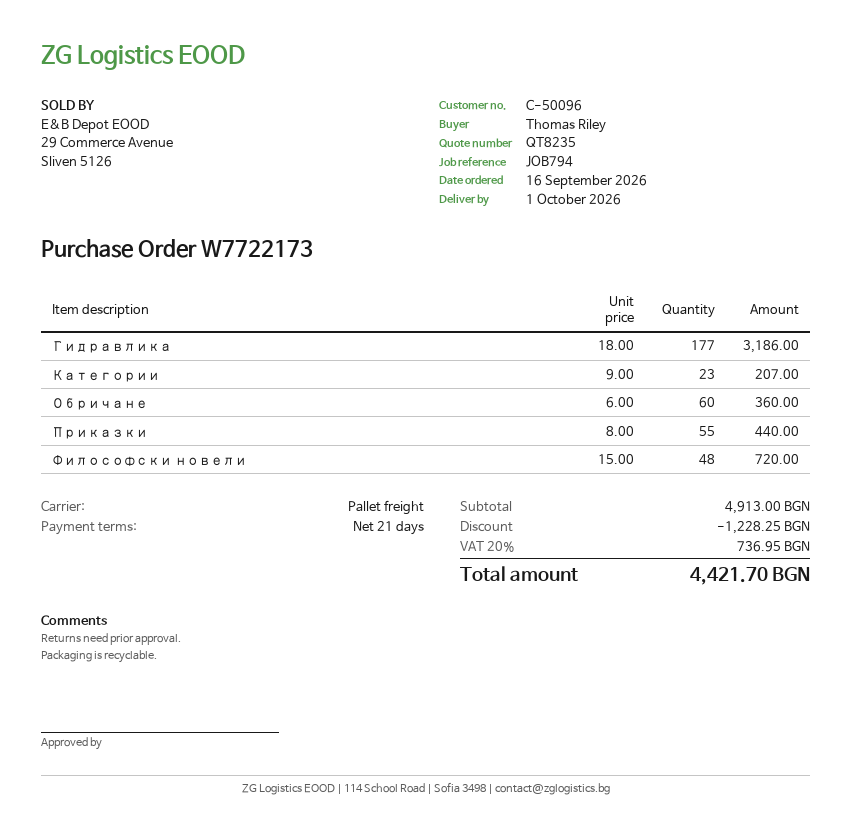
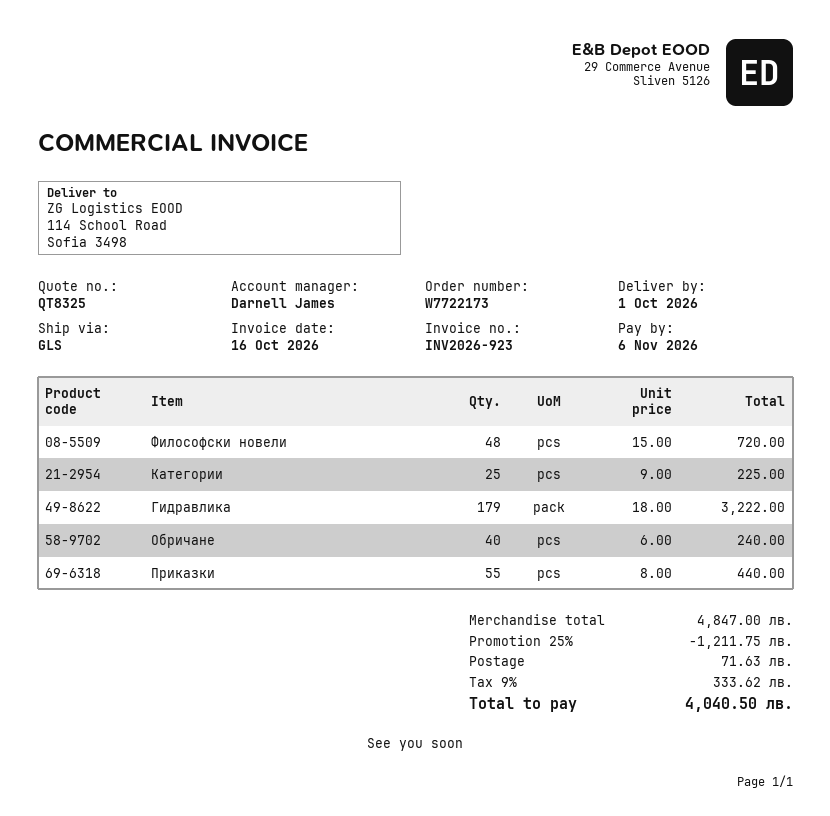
quote number: QT8235 -> QT8325
shipping method: pallet freight -> GLS
Гидравлика: 177 x 18.00 = 3186.00 -> 179 x 18.00 = 3222.00
Категории: 23 x 9.00 = 207.00 -> 25 x 9.00 = 225.00
Обричане: 60 x 6.00 = 360.00 -> 40 x 6.00 = 240.00
subtotal: 4913.00 -> 4847.00
discount: 1228.25 -> 1211.75
shipping: none -> 71.63
tax: 20% = 736.95 -> 9% = 333.62
total: 4421.70 -> 4040.50

